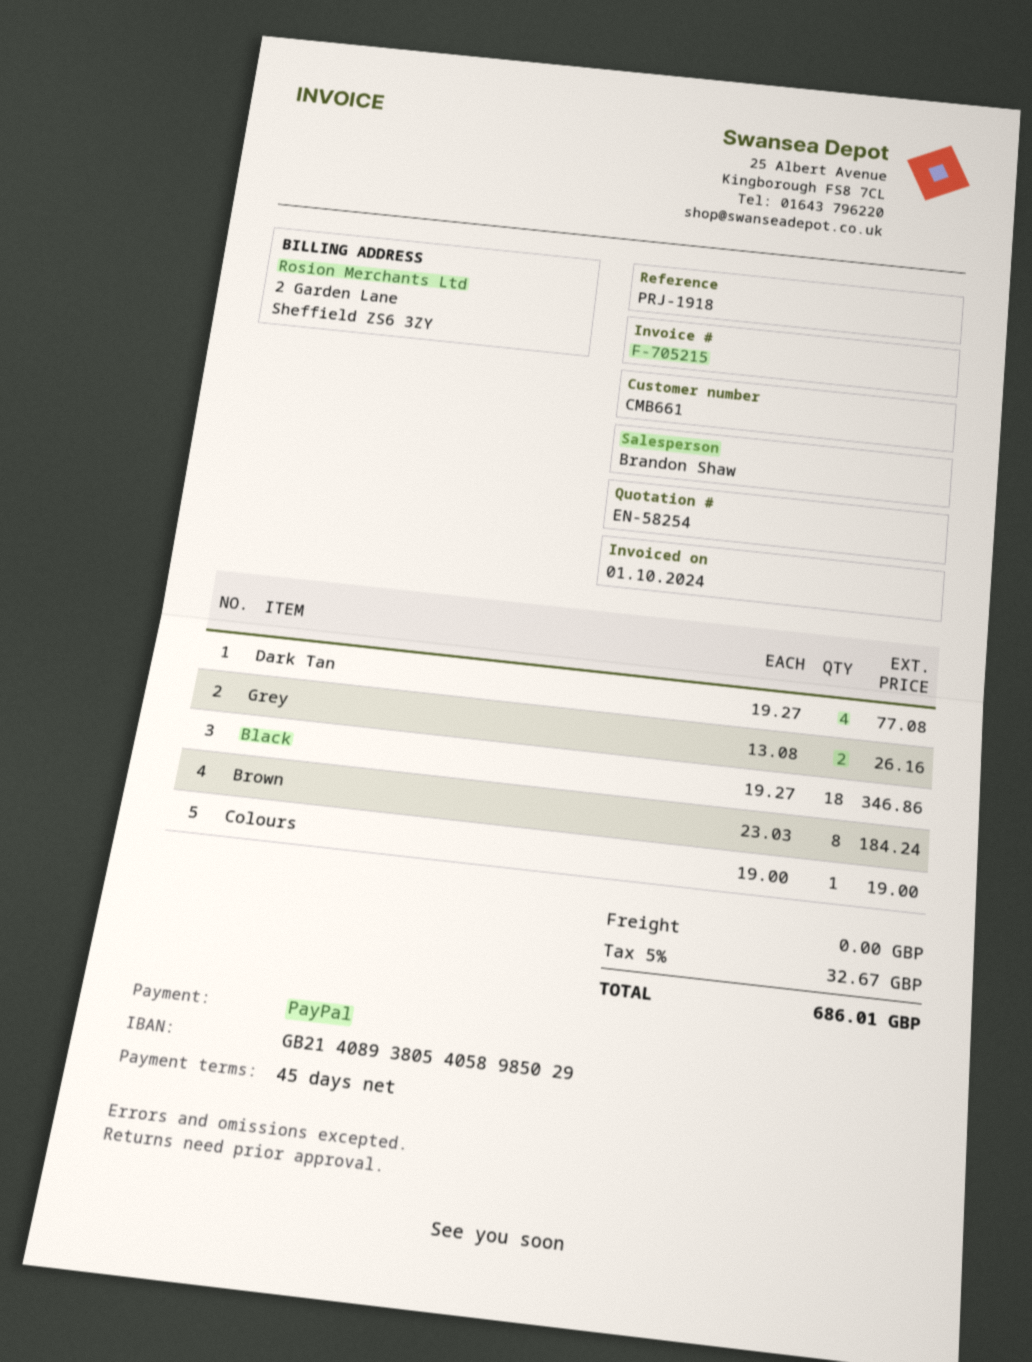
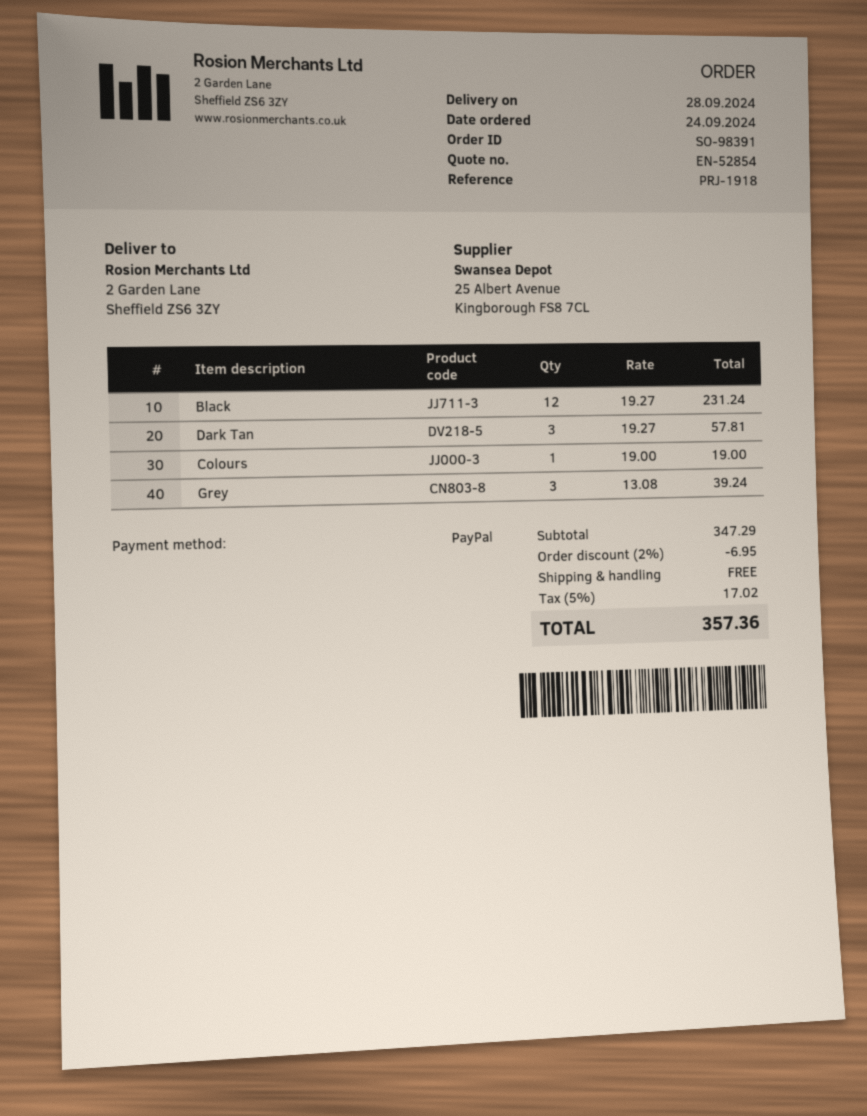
quote number: EN-58254 -> EN-52854
Dark Tan: 4 x 19.27 = 77.08 -> 3 x 19.27 = 57.81
Grey: 2 x 13.08 = 26.16 -> 3 x 13.08 = 39.24
Black: 18 x 19.27 = 346.86 -> 12 x 19.27 = 231.24
Brown: 8 x 23.03 = 184.24 -> none
discount: none -> 2% = 6.95
tax: 5% = 32.67 -> 5% = 17.02
total: 686.01 -> 357.36

